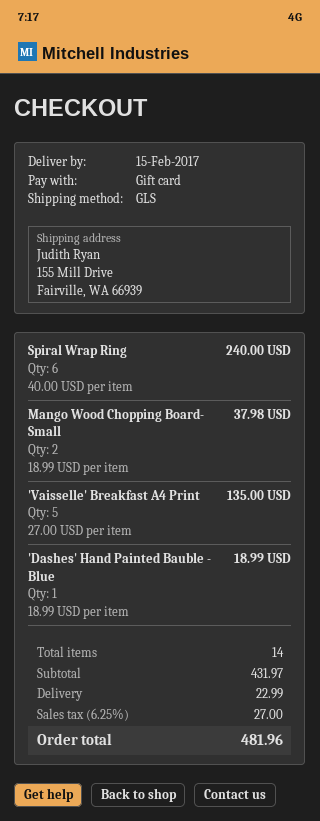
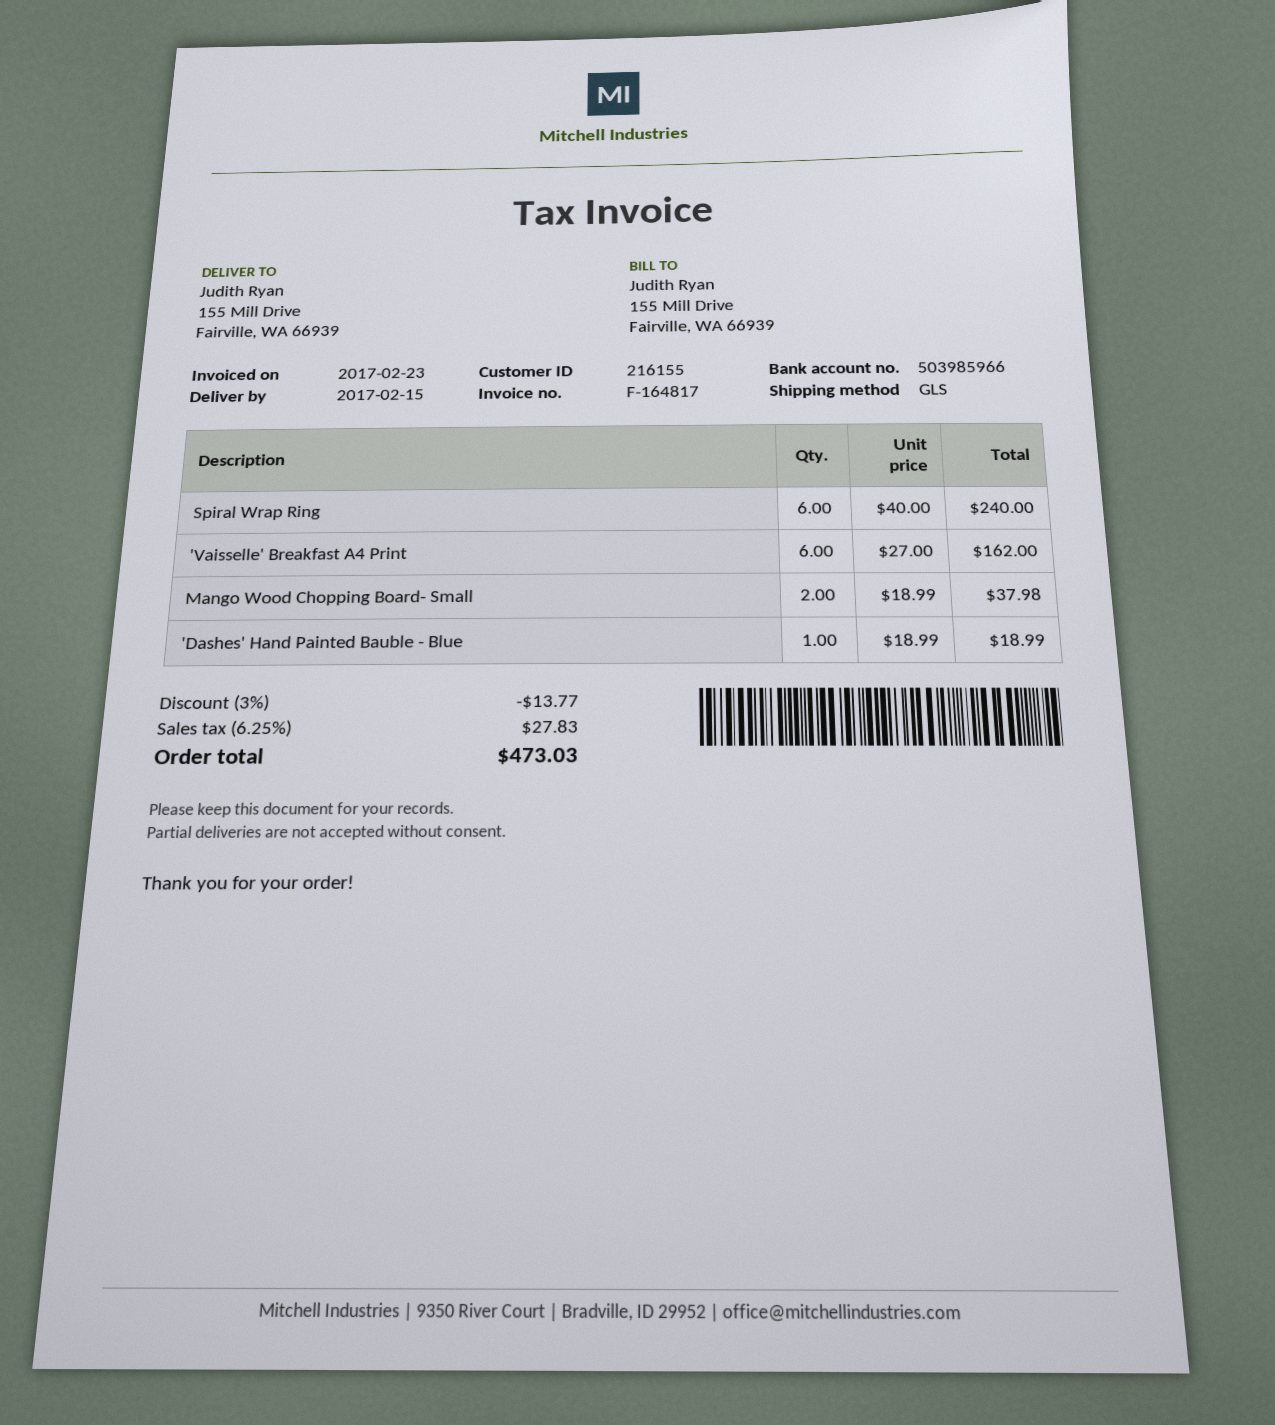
'Vaisselle' Breakfast A4 Print: 5 x 27.00 = 135.00 -> 6 x 27.00 = 162.00
discount: none -> 3% = 13.77
shipping: 22.99 -> none
tax: 6.25% = 27.00 -> 6.25% = 27.83
total: 481.96 -> 473.03

